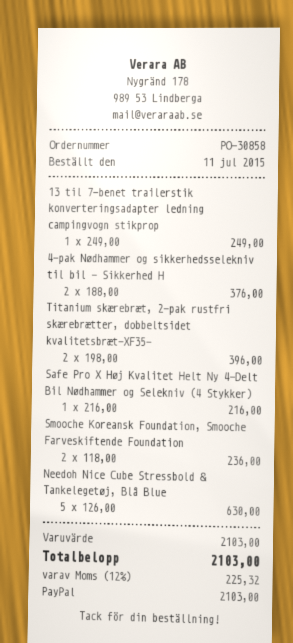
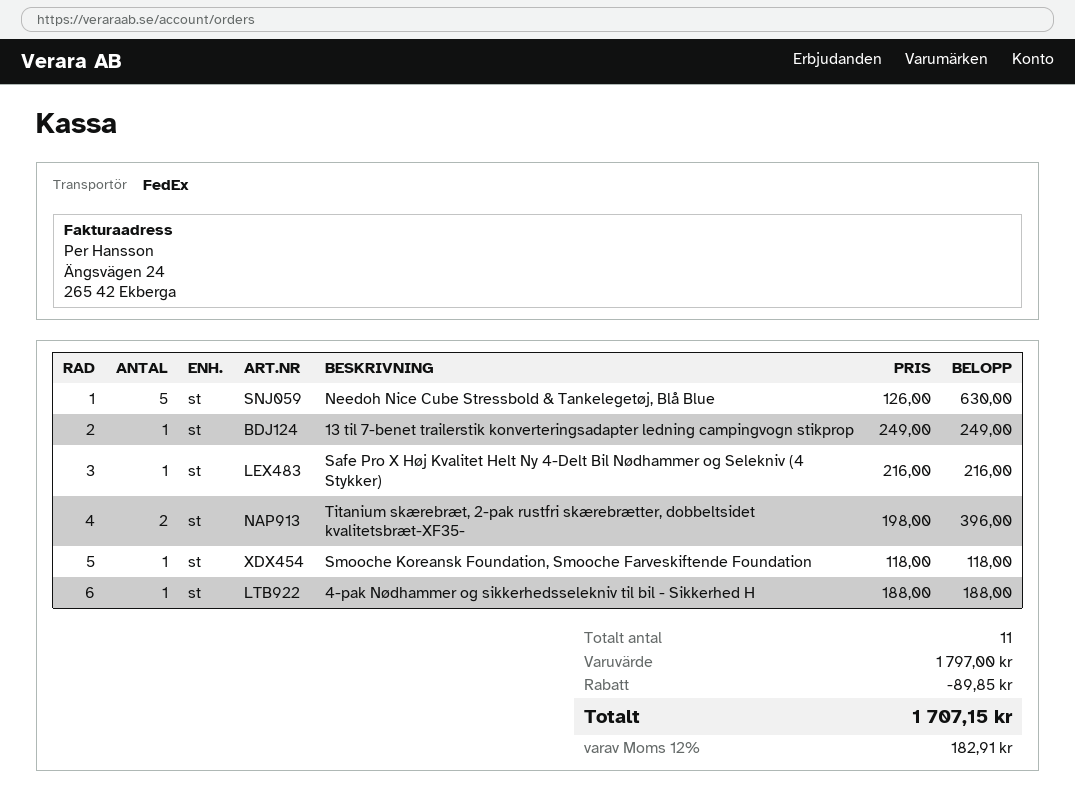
4-pak Nødhammer og sikkerhedsselekniv til bil - Sikkerhed H: 2 x 188.00 = 376.00 -> 1 x 188.00 = 188.00
Smooche Koreansk Foundation, Smooche Farveskiftende Foundation: 2 x 118.00 = 236.00 -> 1 x 118.00 = 118.00
subtotal: 2103.00 -> 1797.00
discount: none -> 89.85
tax: 12% = 225.32 -> 12% = 182.91
total: 2103.00 -> 1707.15

